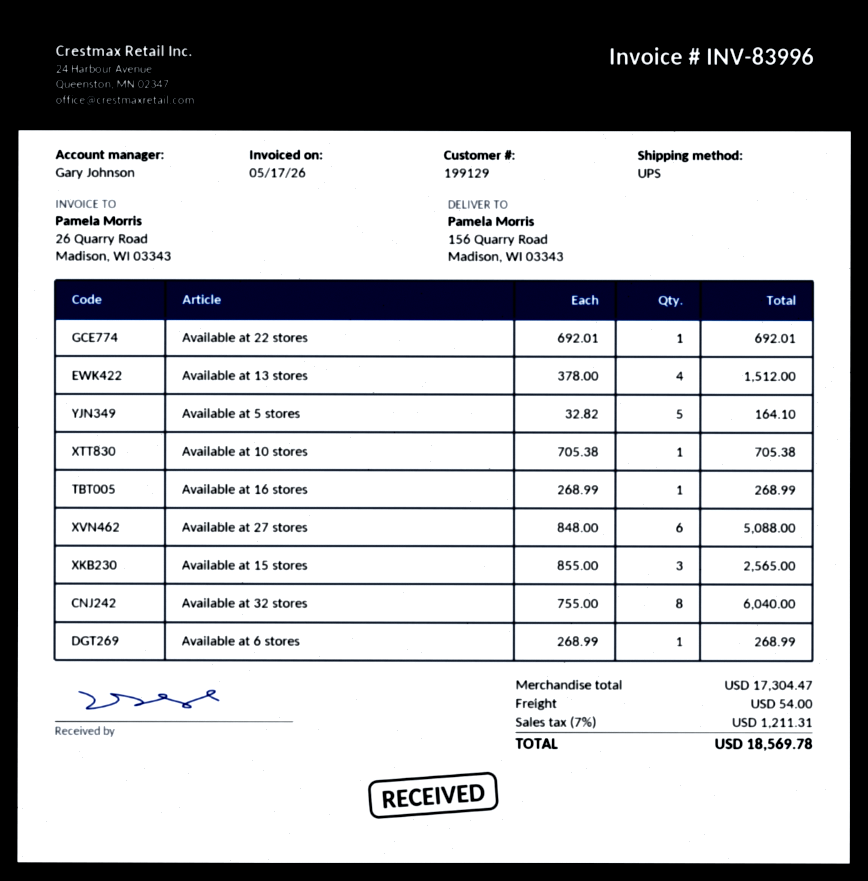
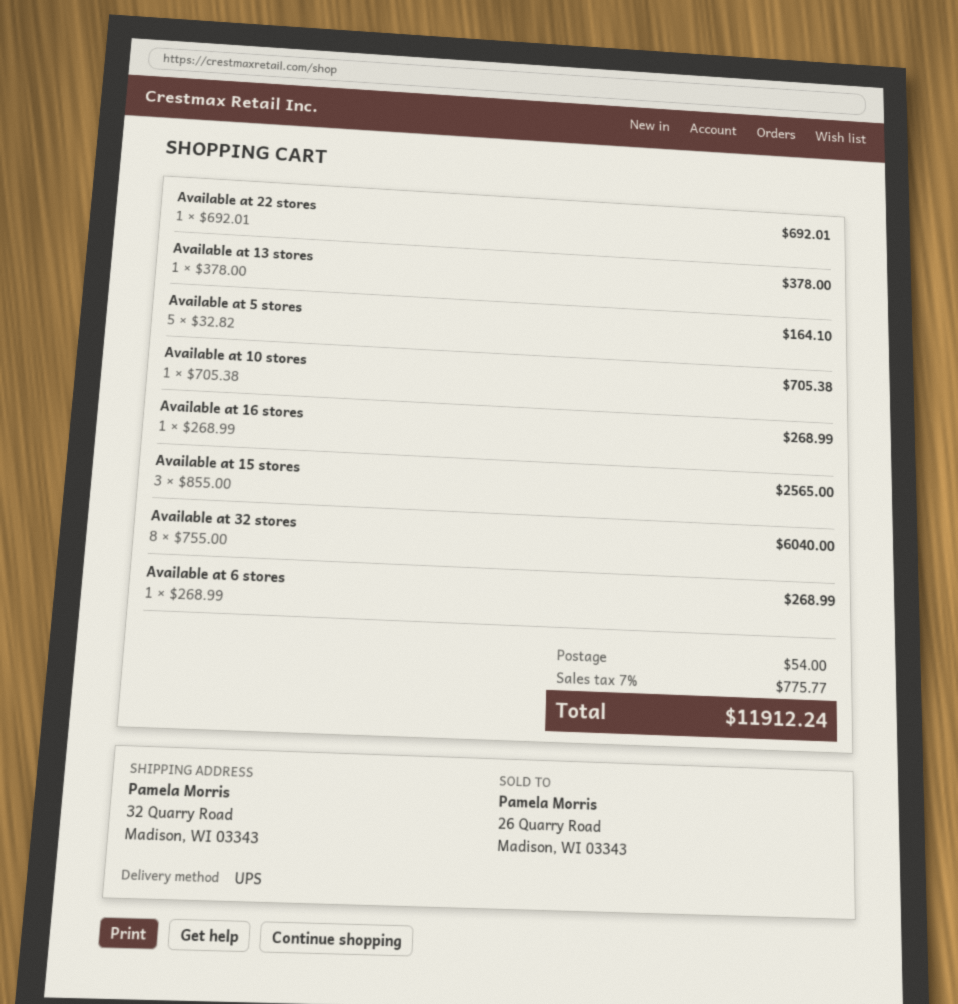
ship to: 156 Quarry Road, Madison, WI 03343 -> 32 Quarry Road, Madison, WI 03343
Available at 13 stores: 4 x 378.00 = 1512.00 -> 1 x 378.00 = 378.00
Available at 27 stores: 6 x 848.00 = 5088.00 -> none
tax: 7% = 1211.31 -> 7% = 775.77
total: 18569.78 -> 11912.24

